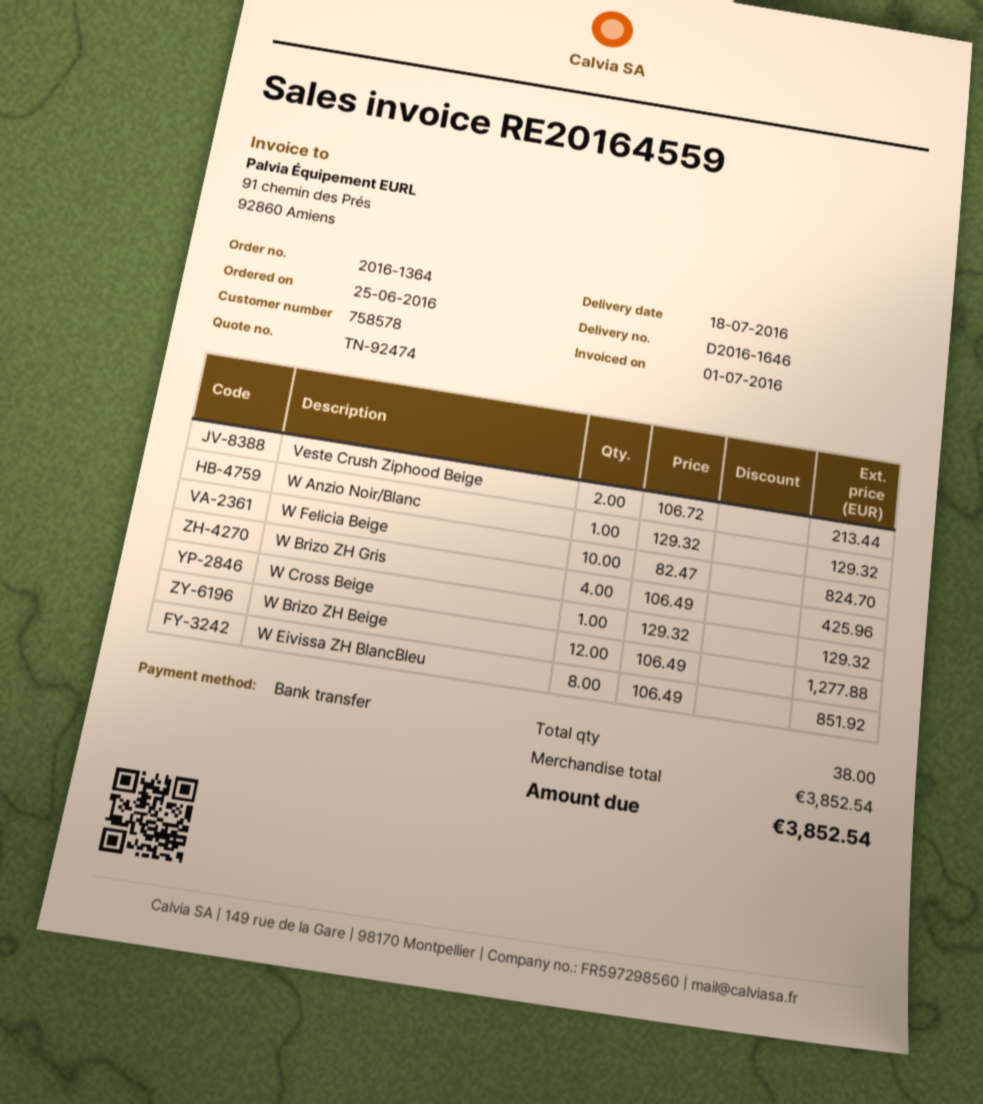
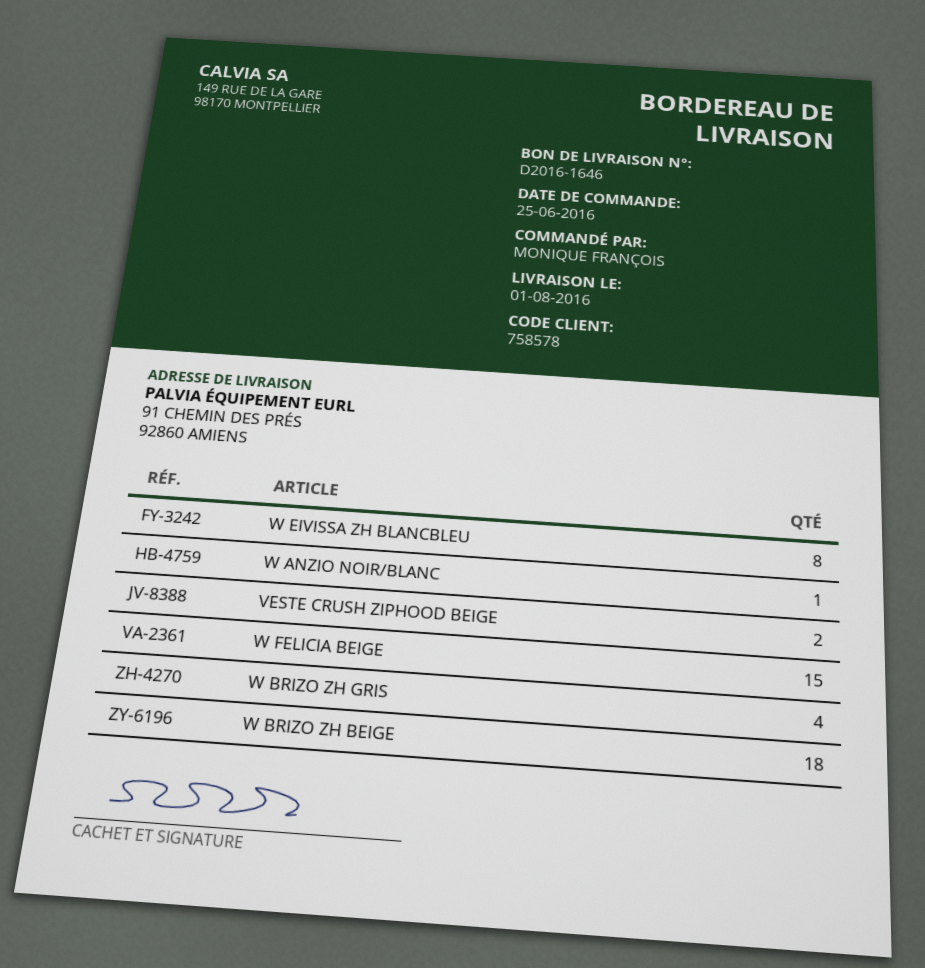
delivery date: 2016-07-18 -> 2016-08-01
W Felicia Beige: 10 -> 15
W Cross Beige: 1 -> none
W Brizo ZH Beige: 12 -> 18

